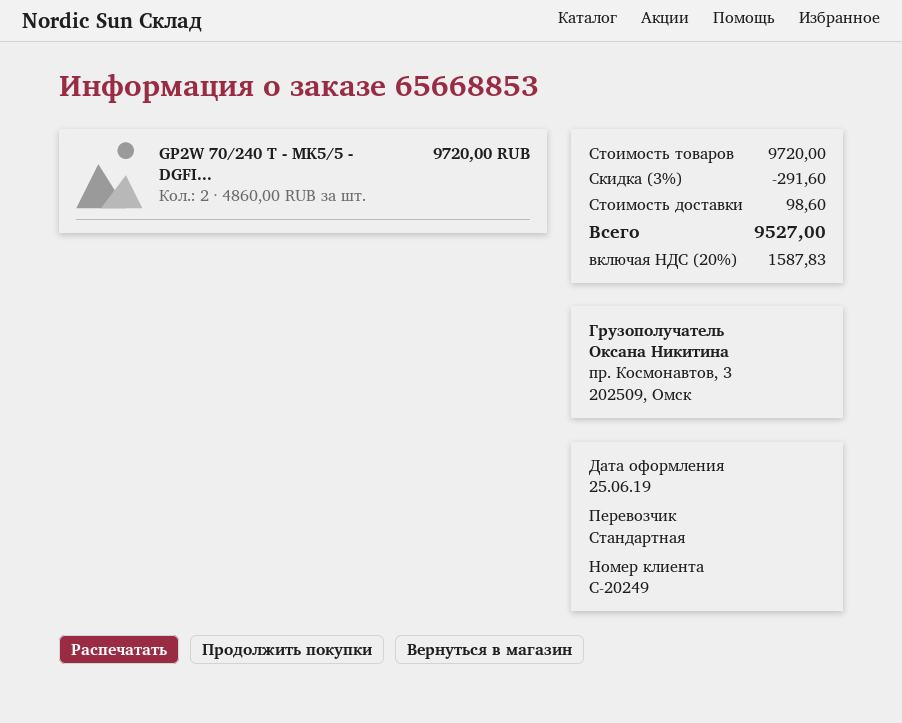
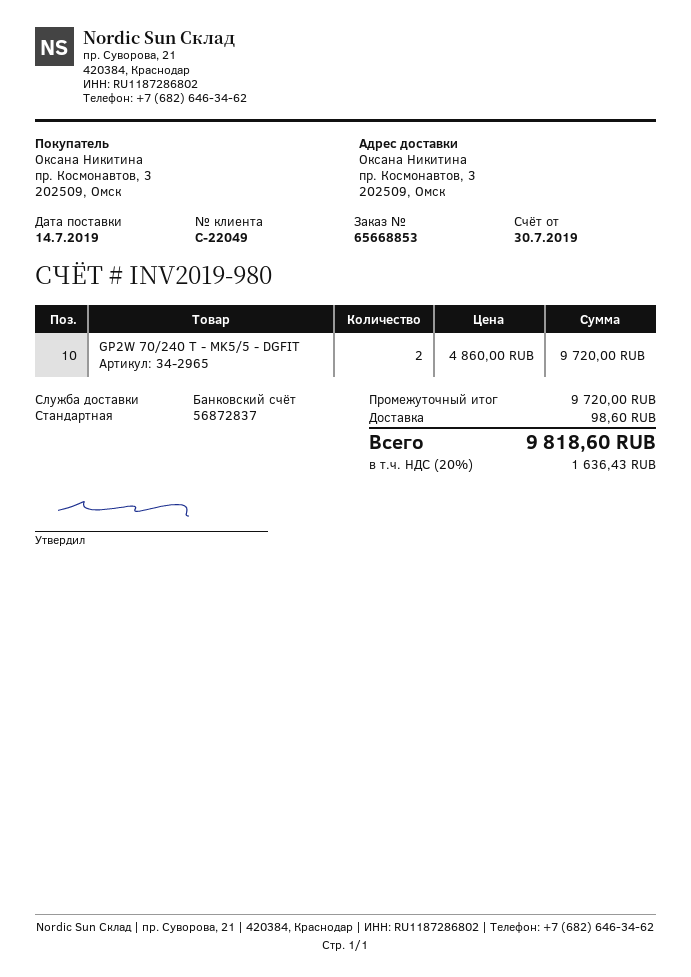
customer number: C-20249 -> C-22049
discount: 3% = 291.60 -> none
tax: 20% = 1587.83 -> 20% = 1636.43
total: 9527.00 -> 9818.60

